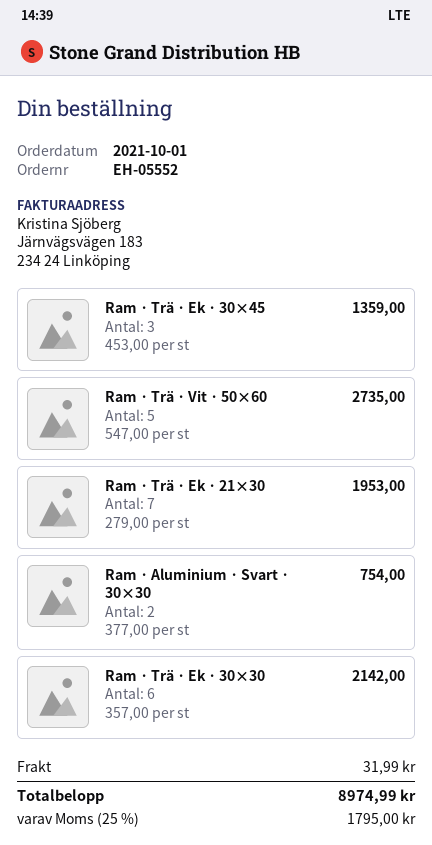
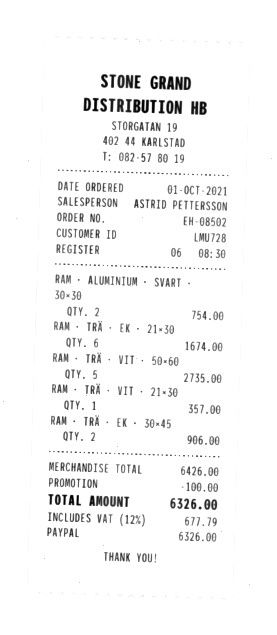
order number: EH-05552 -> EH-08502
Ram · Trä · Ek · 30×45: 3 for 1359.00 -> 2 for 906.00
Ram · Trä · Ek · 21×30: 7 for 1953.00 -> 6 for 1674.00
Ram · Trä · Ek · 30×30: 6 for 2142.00 -> none
RAM · TRÄ · VIT · 21×30: none -> 1 for 357.00
discount: none -> 100.00
shipping: 31.99 -> none
tax: 25% = 1795.00 -> 12% = 677.79
total: 8974.99 -> 6326.00

